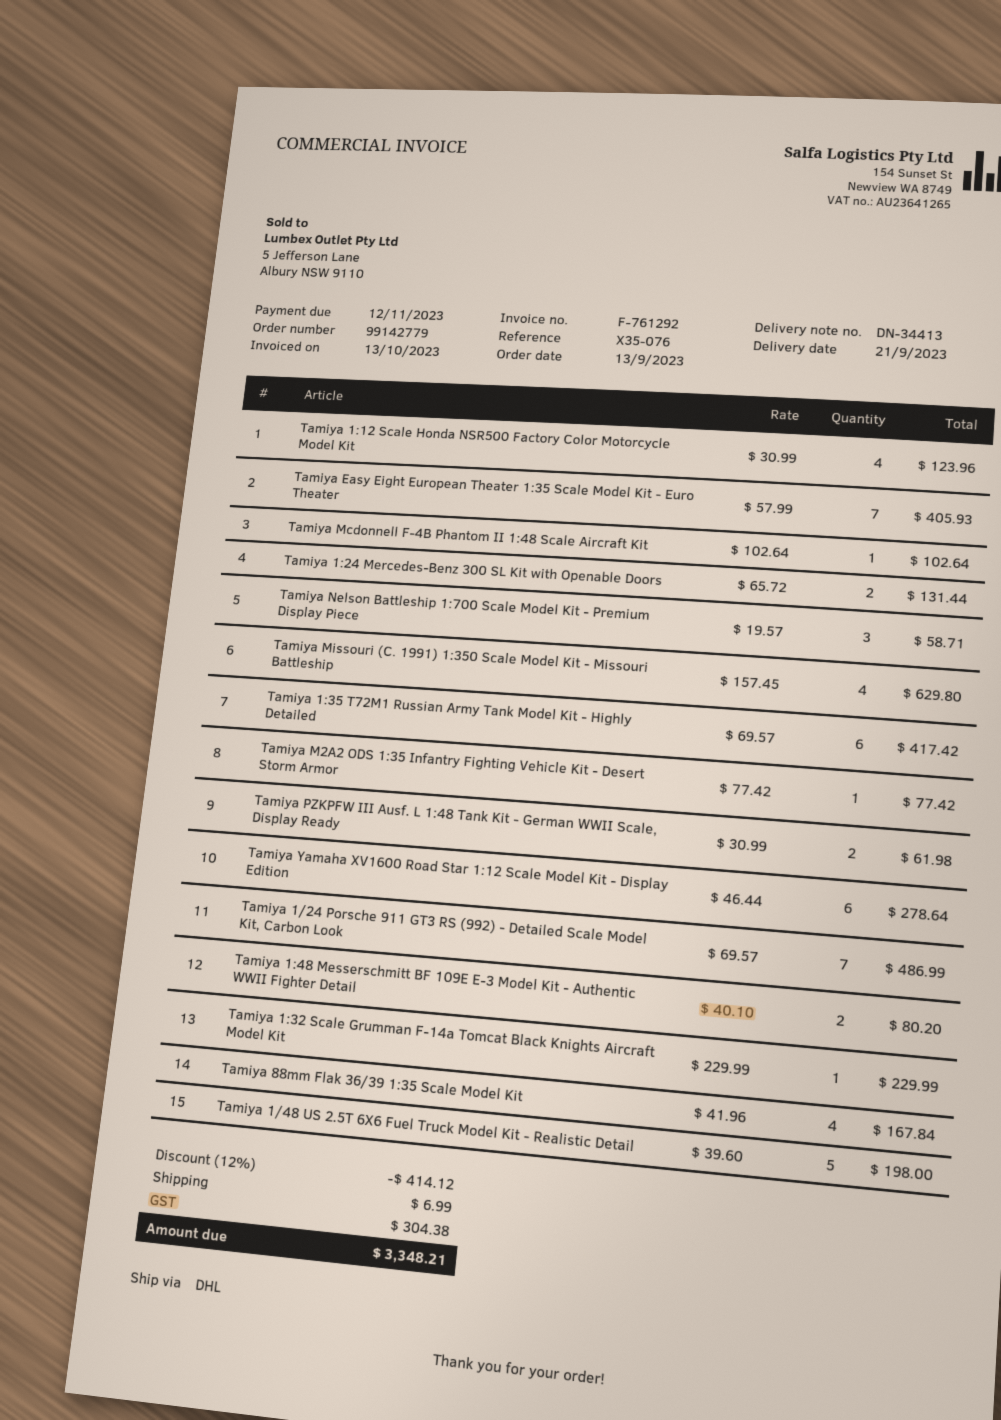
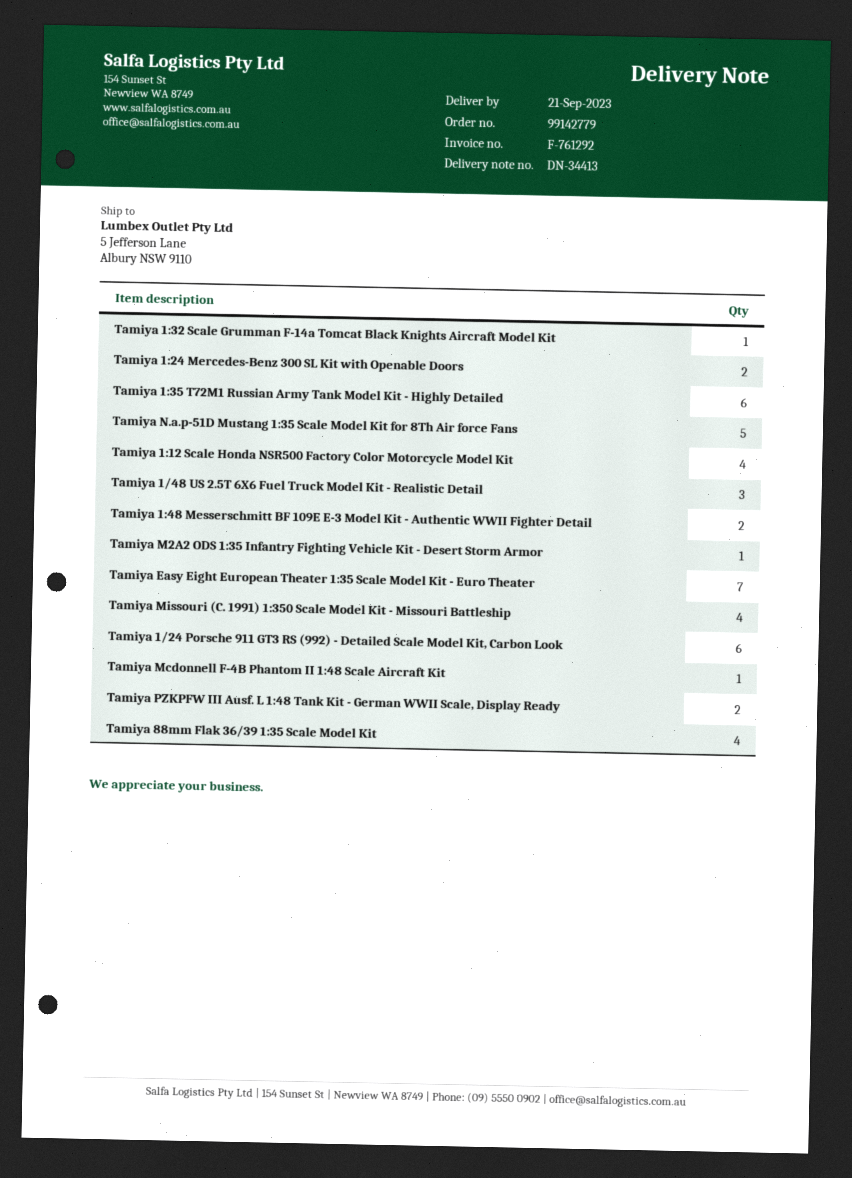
Tamiya Nelson Battleship 1:700 Scale Model Kit - Premium Display Piece: 3 -> none
Tamiya Yamaha XV1600 Road Star 1:12 Scale Model Kit - Display Edition: 6 -> none
Tamiya 1/24 Porsche 911 GT3 RS (992) - Detailed Scale Model Kit, Carbon Look: 7 -> 6
Tamiya 1/48 US 2.5T 6X6 Fuel Truck Model Kit - Realistic Detail: 5 -> 3
Tamiya N.a.p-51D Mustang 1:35 Scale Model Kit for 8Th Air force Fans: none -> 5

